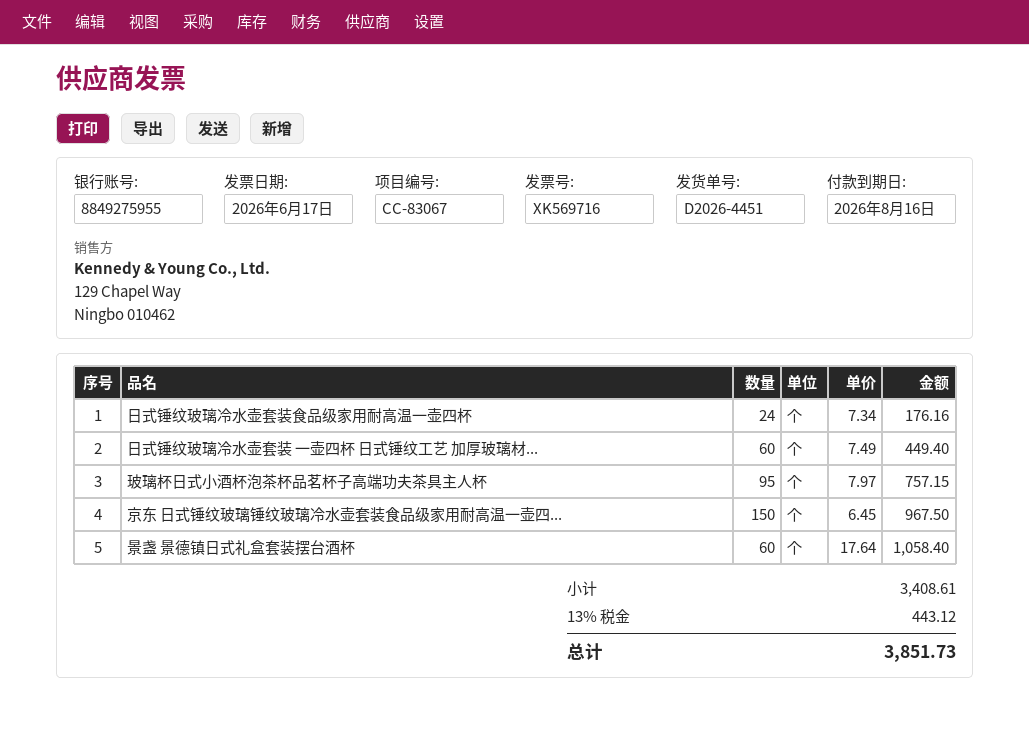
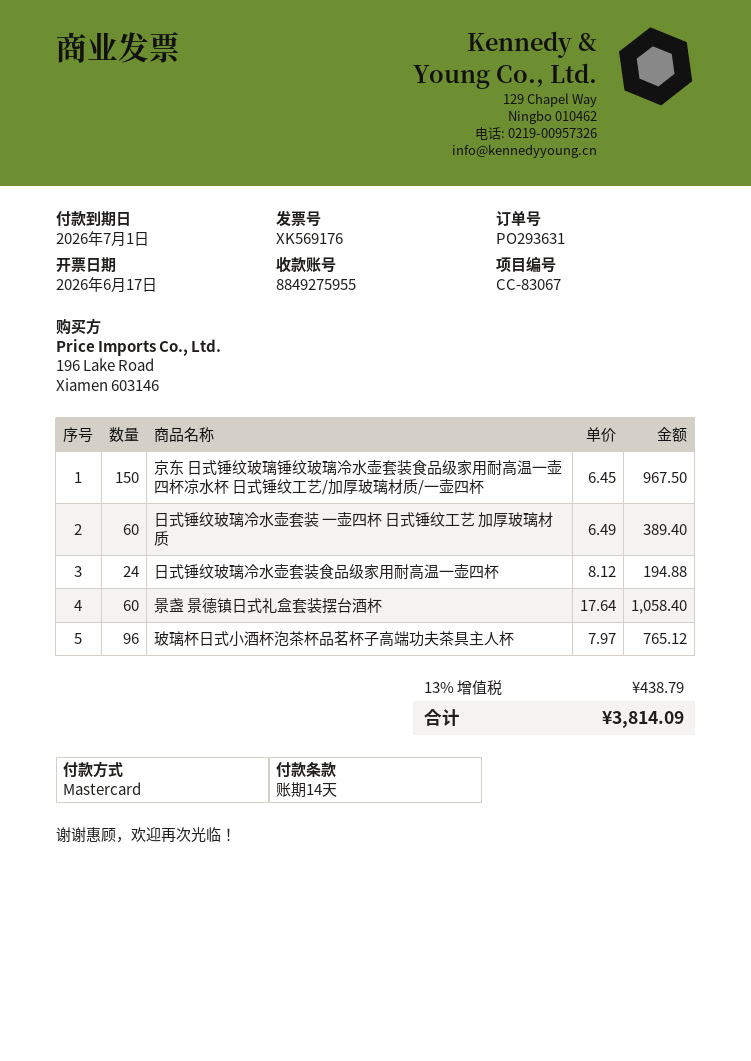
invoice number: XK569716 -> XK569176
due date: 2026-08-16 -> 2026-07-01
日式锤纹玻璃冷水壶套装食品级家用耐高温一壶四杯: 24 x 7.34 = 176.16 -> 24 x 8.12 = 194.88
日式锤纹玻璃冷水壶套装 一壶四杯 日式锤纹工艺 加厚玻璃材...: 60 x 7.49 = 449.40 -> 60 x 6.49 = 389.40
玻璃杯日式小酒杯泡茶杯品茗杯子高端功夫茶具主人杯: 95 x 7.97 = 757.15 -> 96 x 7.97 = 765.12
tax: 13% = 443.12 -> 13% = 438.79
total: 3851.73 -> 3814.09

